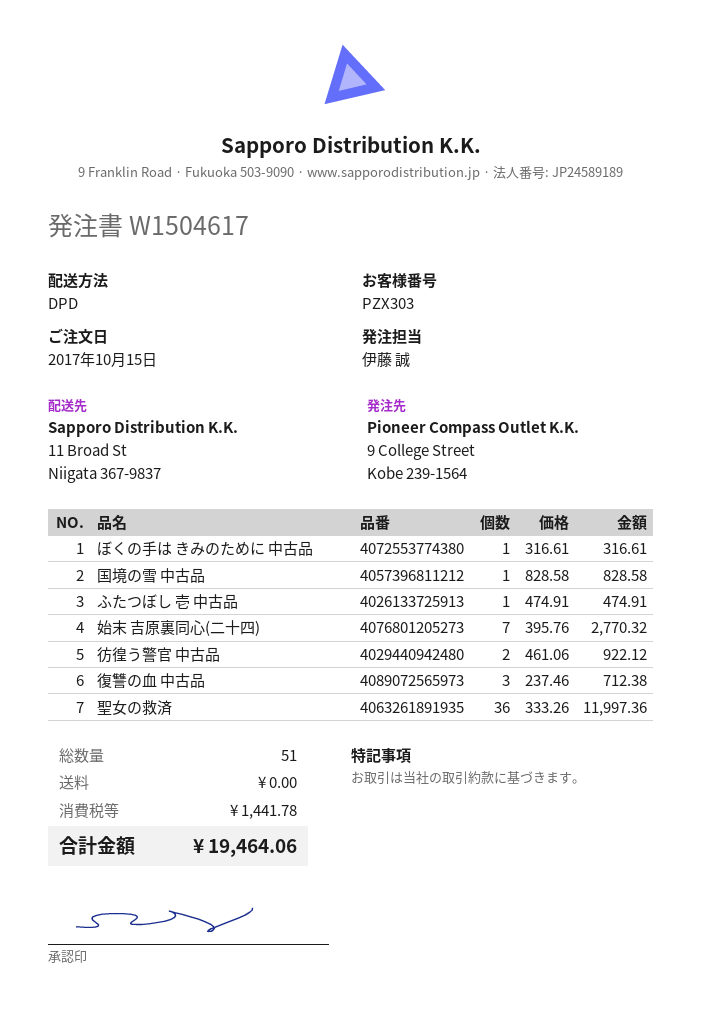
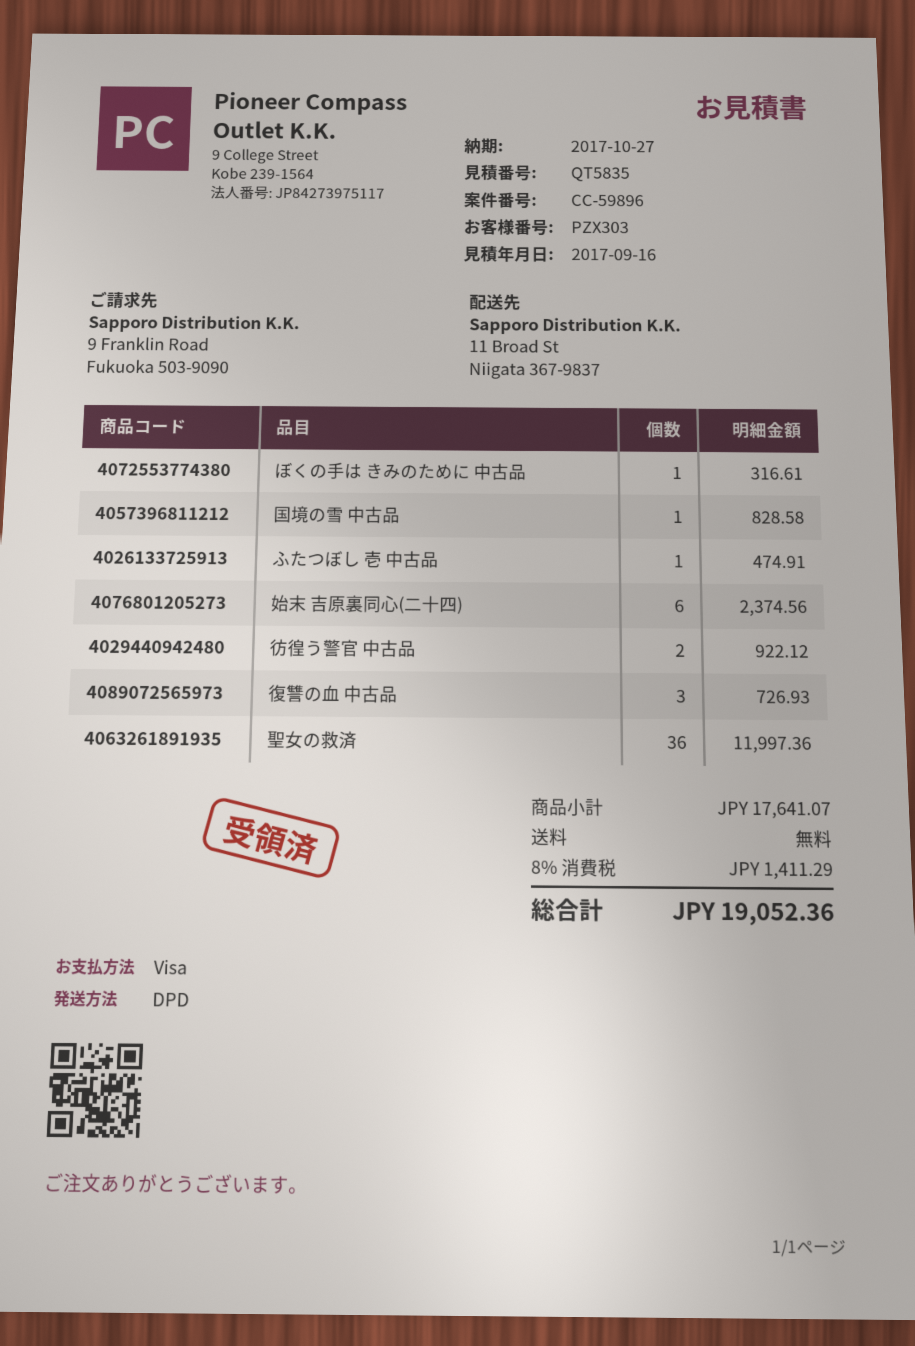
始末 吉原裏同心(二十四): 7 for 2770.32 -> 6 for 2374.56
復讐の血 中古品: 3 for 712.38 -> 3 for 726.93
tax: 1441.78 -> 1411.29
total: 19464.06 -> 19052.36

